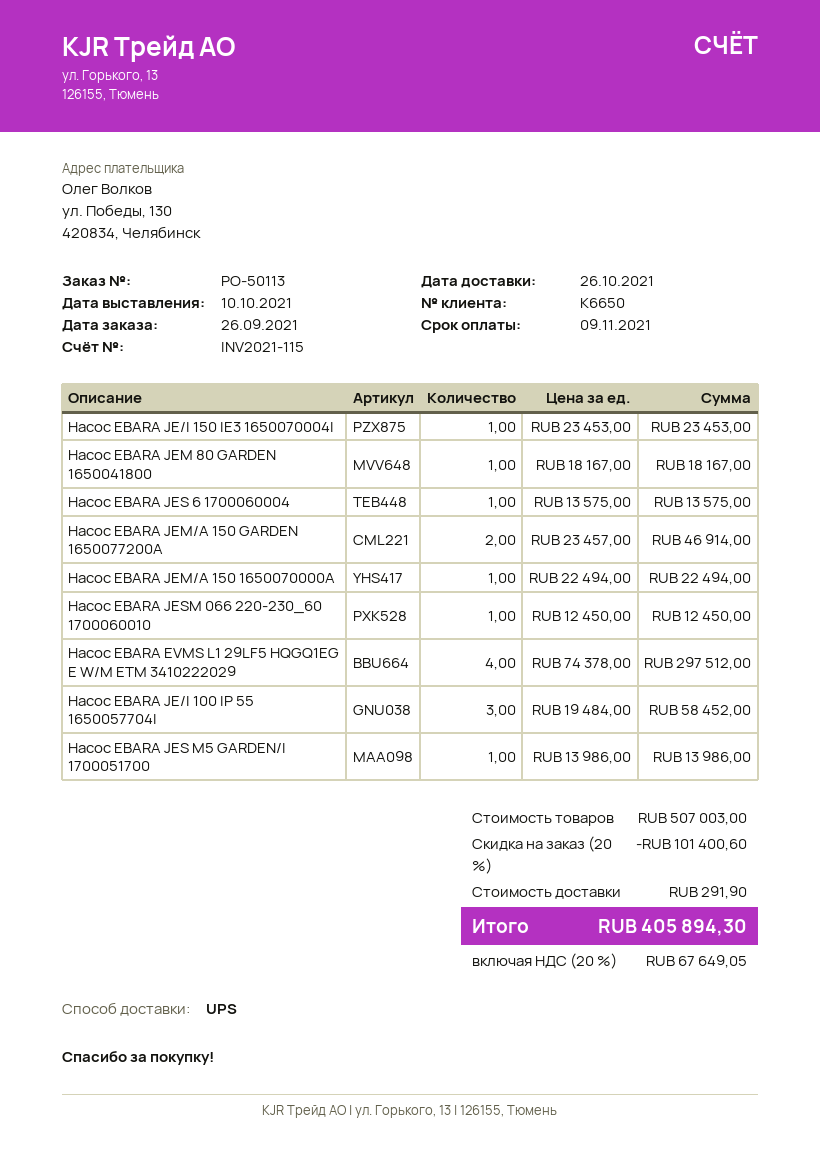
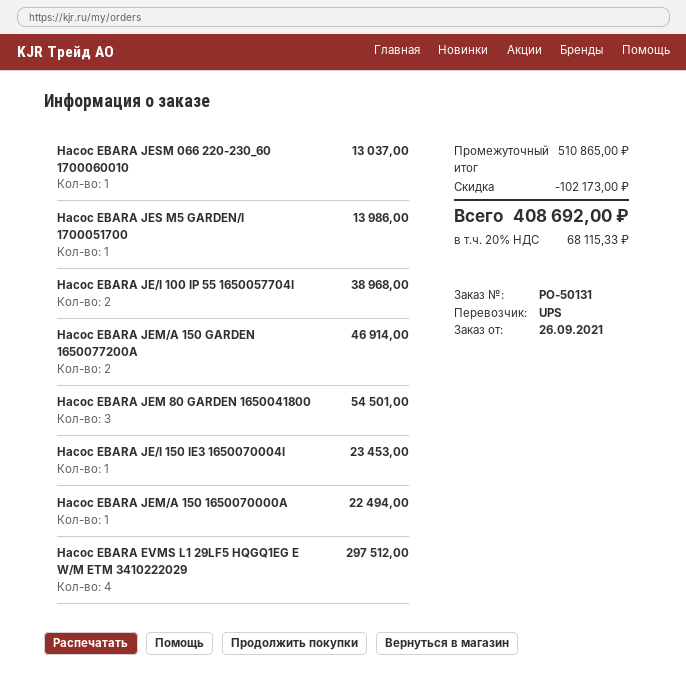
order number: PO-50113 -> PO-50131
Насос EBARA JEM 80 GARDEN 1650041800: 1 for 18167.00 -> 3 for 54501.00
Насос EBARA JES 6 1700060004: 1 for 13575.00 -> none
Насос EBARA JESM 066 220-230_60 1700060010: 1 for 12450.00 -> 1 for 13037.00
Насос EBARA JE/I 100 IP 55 1650057704I: 3 for 58452.00 -> 2 for 38968.00
subtotal: 507003.00 -> 510865.00
discount: 101400.60 -> 102173.00
shipping: 291.90 -> none
tax: 20% = 67649.05 -> 20% = 68115.33
total: 405894.30 -> 408692.00

